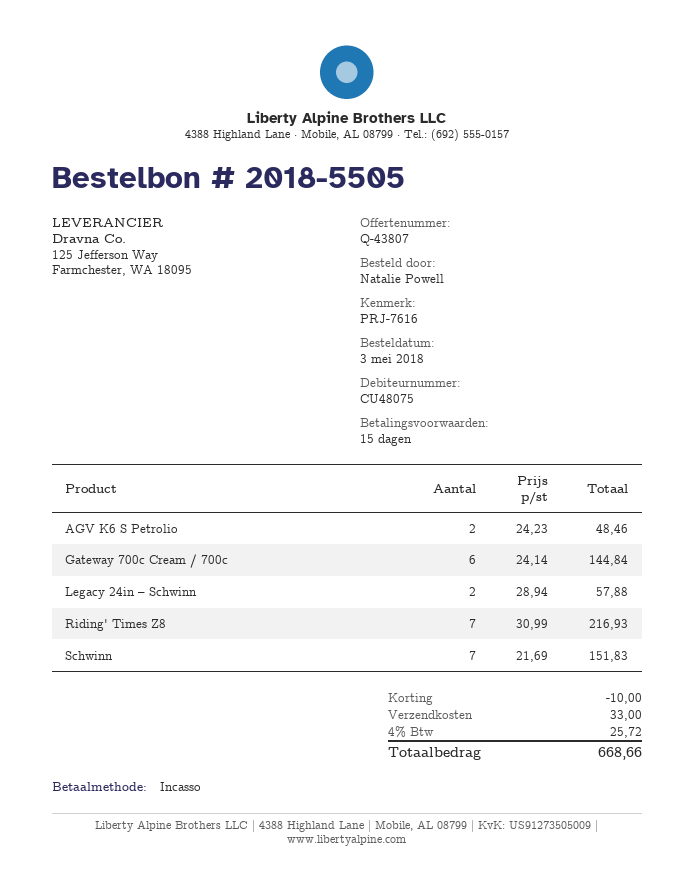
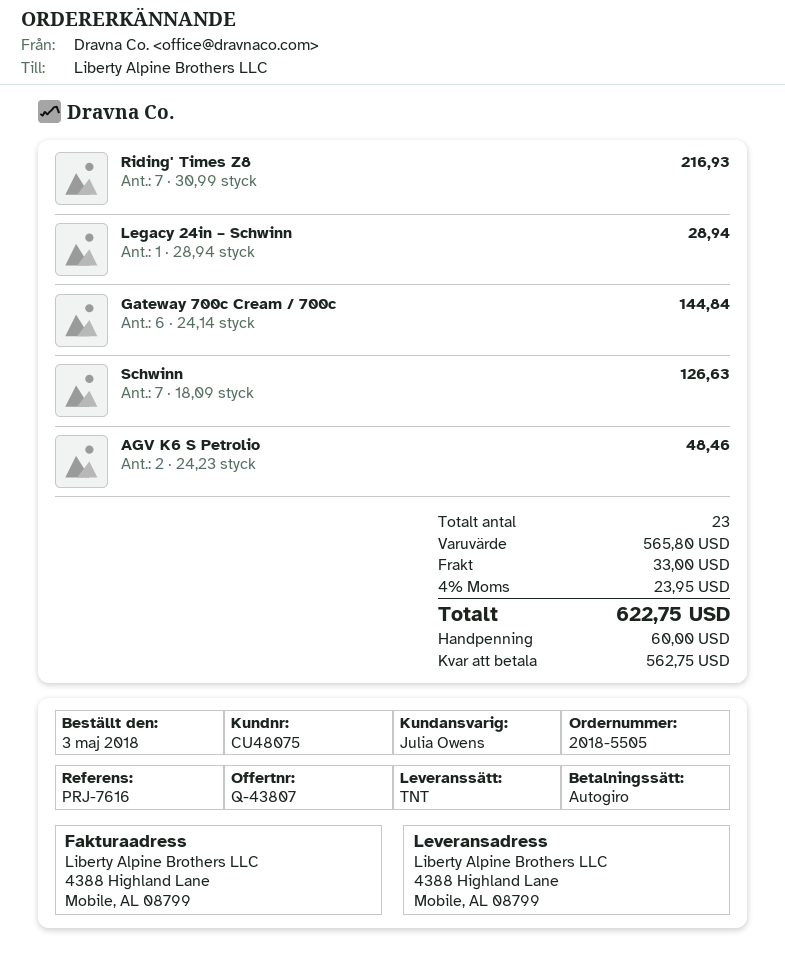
Legacy 24in – Schwinn: 2 x 28.94 = 57.88 -> 1 x 28.94 = 28.94
Schwinn: 7 x 21.69 = 151.83 -> 7 x 18.09 = 126.63
discount: 10.00 -> none
tax: 4% = 25.72 -> 4% = 23.95
total: 668.66 -> 622.75

